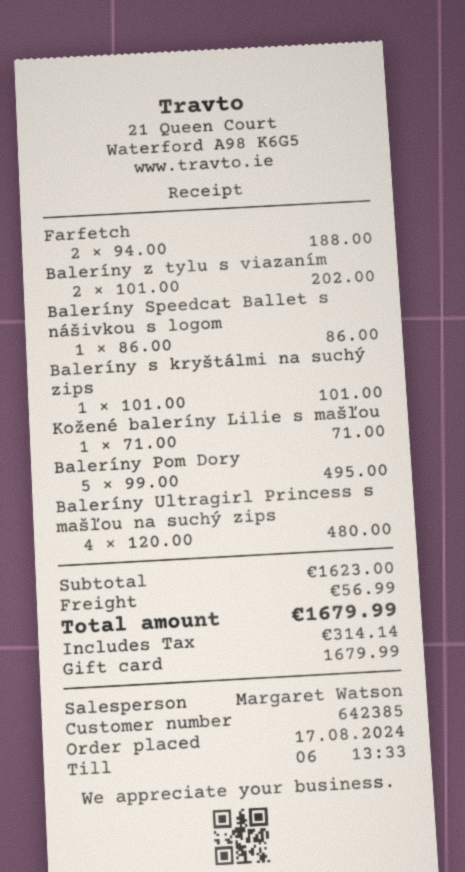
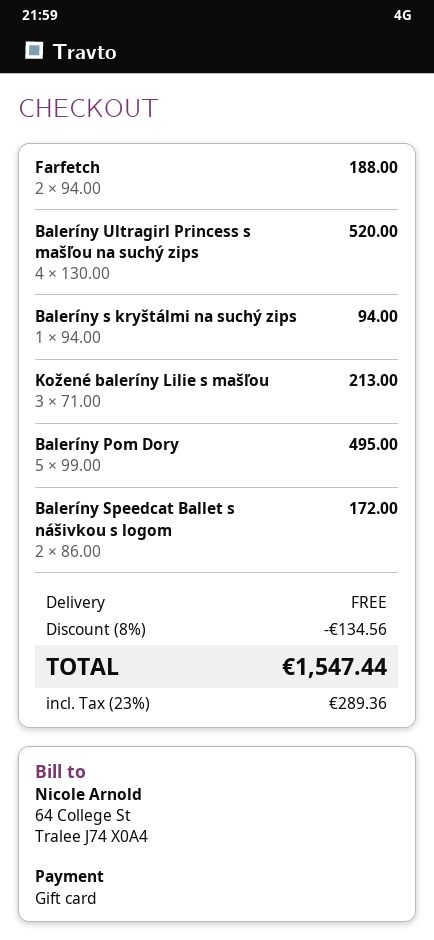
Baleríny z tylu s viazaním: 2 x 101.00 = 202.00 -> none
Baleríny Speedcat Ballet s nášivkou s logom: 1 x 86.00 = 86.00 -> 2 x 86.00 = 172.00
Baleríny s kryštálmi na suchý zips: 1 x 101.00 = 101.00 -> 1 x 94.00 = 94.00
Kožené baleríny Lilie s mašľou: 1 x 71.00 = 71.00 -> 3 x 71.00 = 213.00
Baleríny Ultragirl Princess s mašľou na suchý zips: 4 x 120.00 = 480.00 -> 4 x 130.00 = 520.00
discount: none -> 8% = 134.56
shipping: 56.99 -> 0.00
tax: 314.14 -> 289.36
total: 1679.99 -> 1547.44

